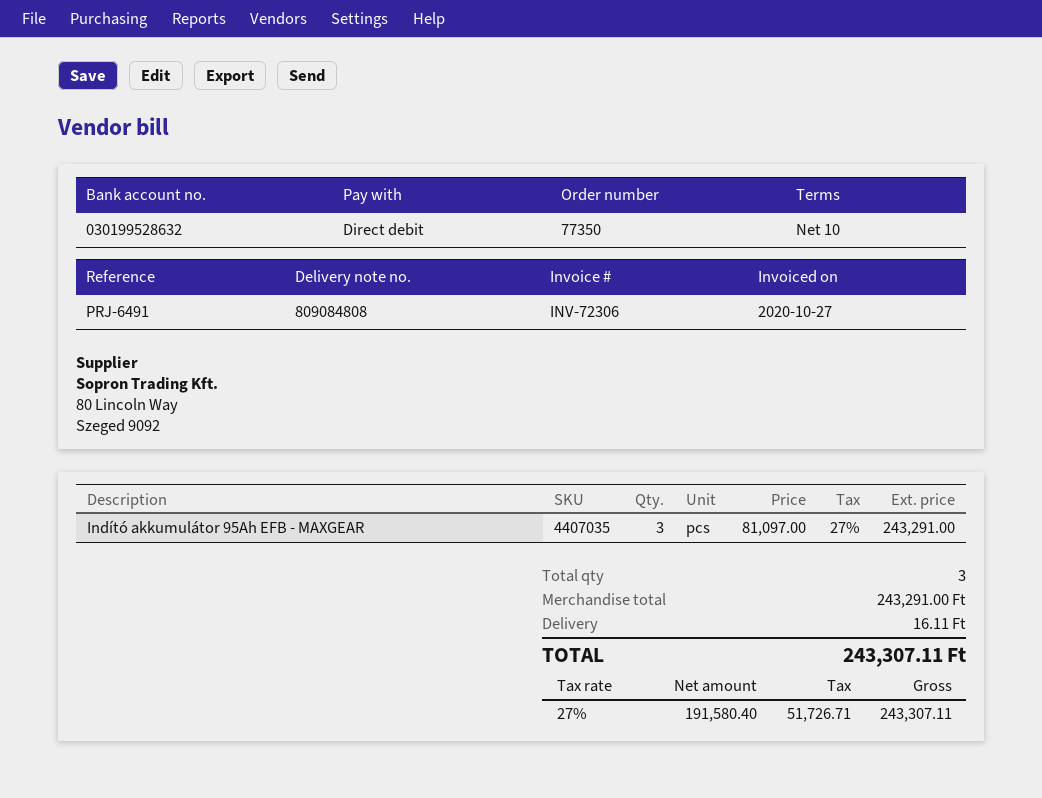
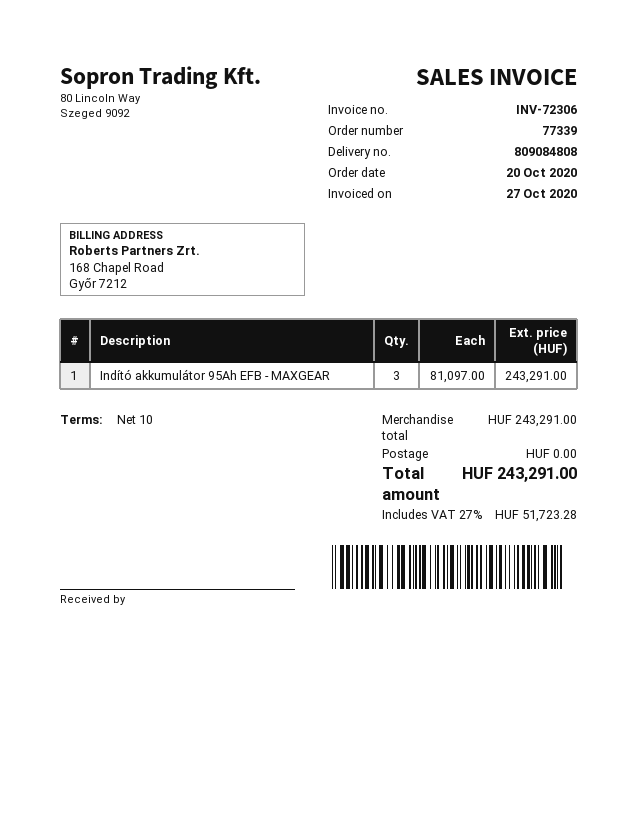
order number: 77350 -> 77339
shipping: 16.11 -> 0.00
tax: 27% = 51726.71 -> 27% = 51723.28
total: 243307.11 -> 243291.00

